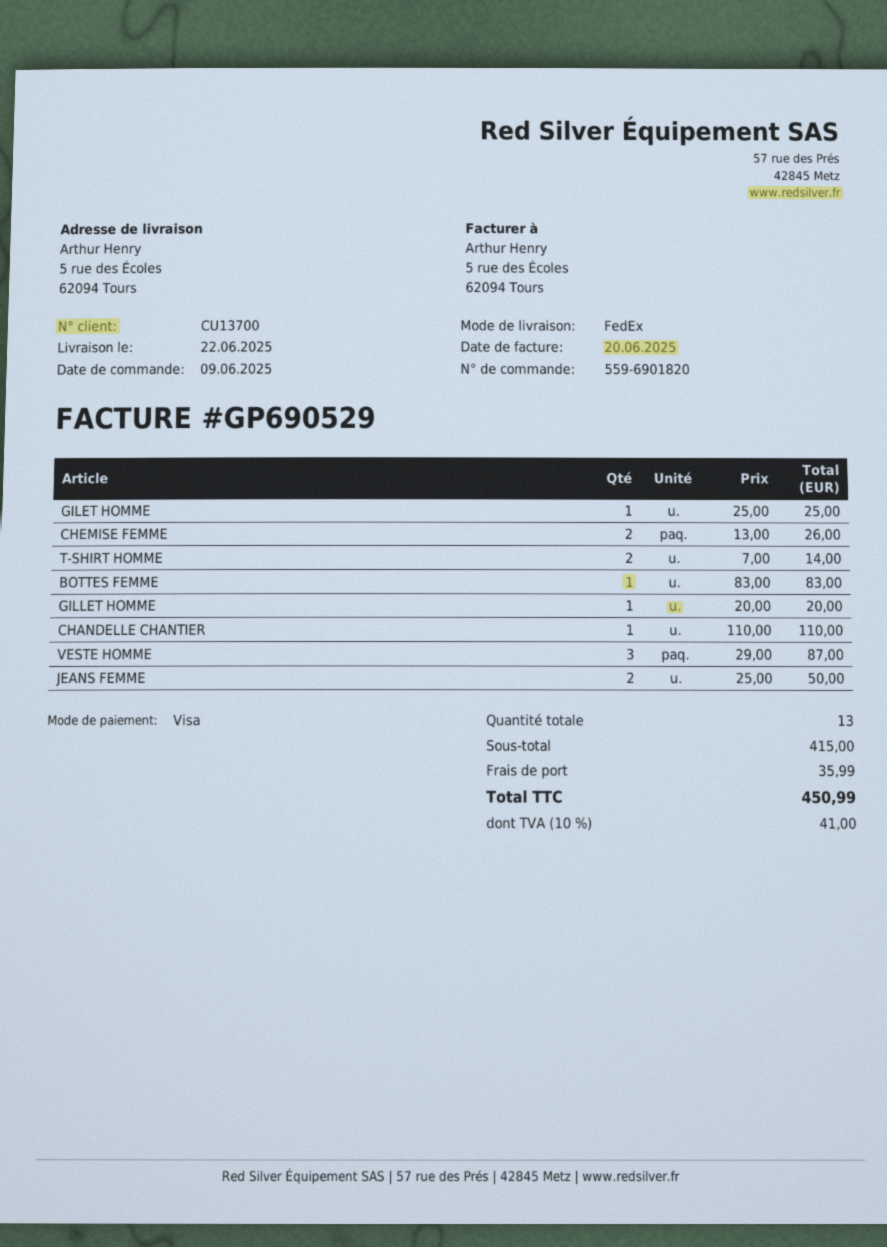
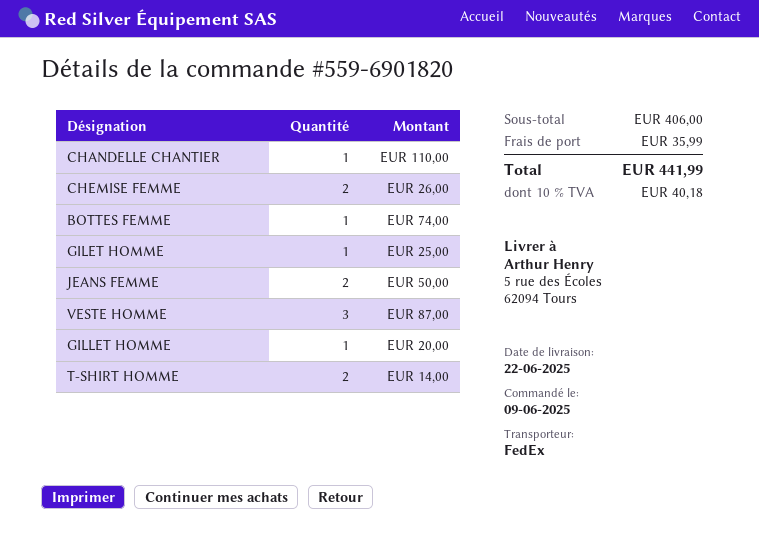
BOTTES FEMME: 1 for 83.00 -> 1 for 74.00
subtotal: 415.00 -> 406.00
tax: 10% = 41.00 -> 10% = 40.18
total: 450.99 -> 441.99

